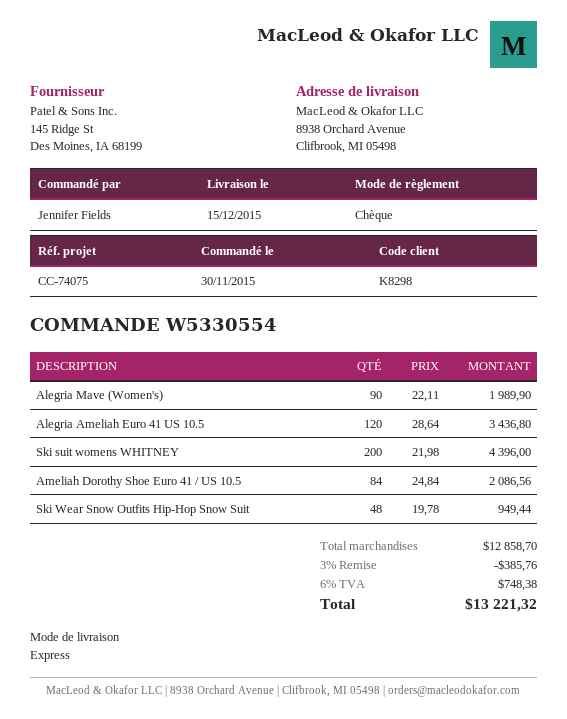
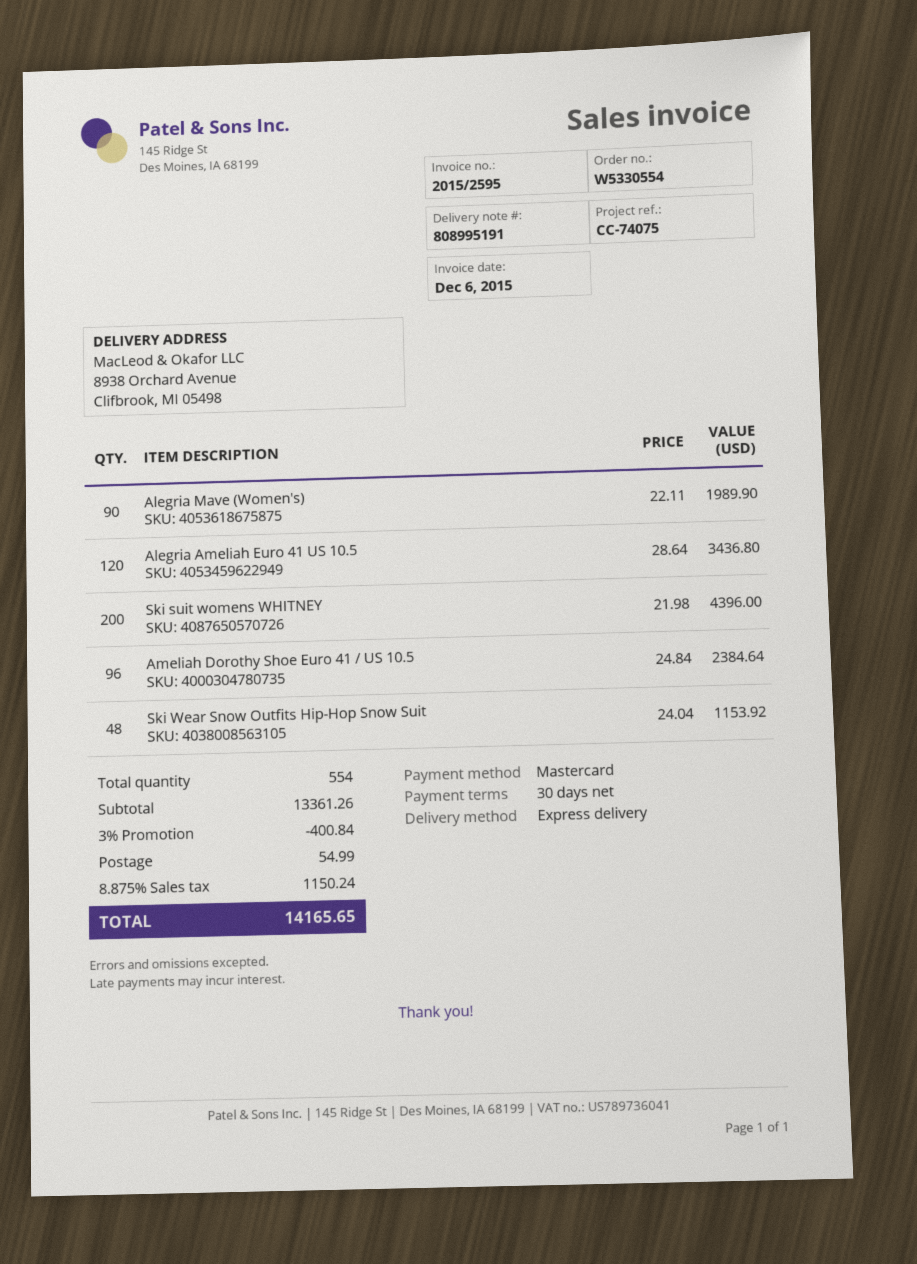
payment method: cheque -> Mastercard
Ameliah Dorothy Shoe Euro 41 / US 10.5: 84 x 24.84 = 2086.56 -> 96 x 24.84 = 2384.64
Ski Wear Snow Outfits Hip-Hop Snow Suit: 48 x 19.78 = 949.44 -> 48 x 24.04 = 1153.92
subtotal: 12858.70 -> 13361.26
discount: 3% = 385.76 -> 3% = 400.84
shipping: none -> 54.99
tax: 6% = 748.38 -> 8.875% = 1150.24
total: 13221.32 -> 14165.65

